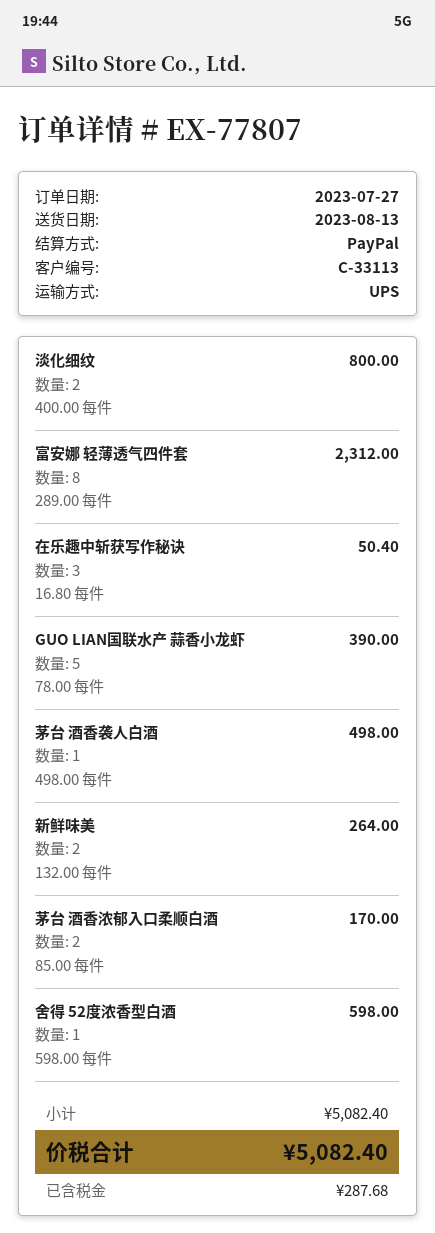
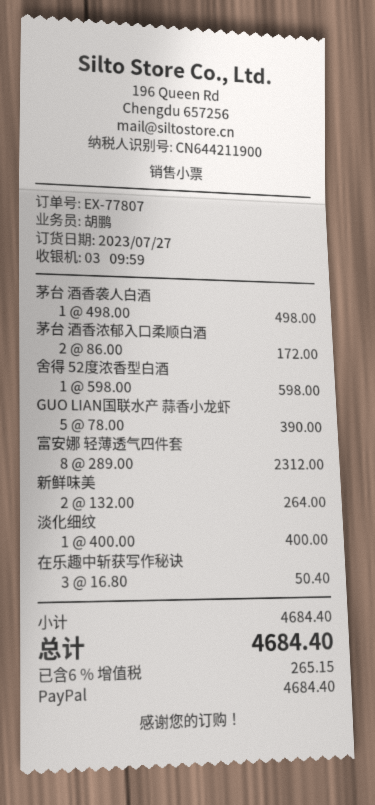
淡化细纹: 2 x 400.00 = 800.00 -> 1 x 400.00 = 400.00
茅台 酒香浓郁入口柔顺白酒: 2 x 85.00 = 170.00 -> 2 x 86.00 = 172.00
subtotal: 5082.40 -> 4684.40
tax: 287.68 -> 265.15
total: 5082.40 -> 4684.40

